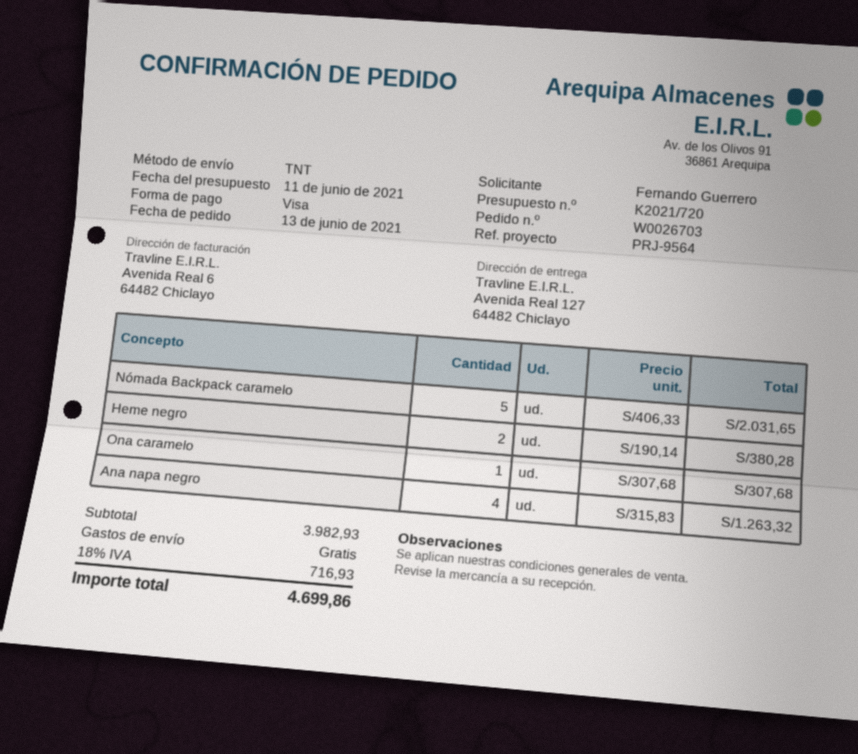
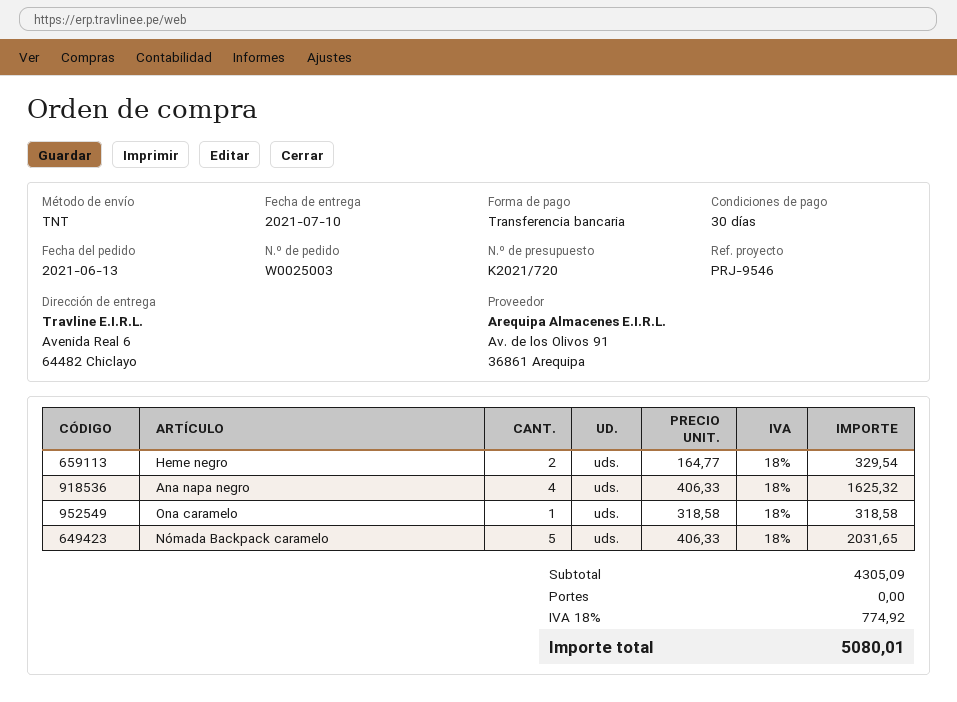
order number: W0026703 -> W0025003
reference: PRJ-9564 -> PRJ-9546
payment method: Visa -> bank transfer
ship to: Avenida Real 127, 64482 Chiclayo -> Avenida Real 6, 64482 Chiclayo
Heme negro: 2 x 190.14 = 380.28 -> 2 x 164.77 = 329.54
Ona caramelo: 1 x 307.68 = 307.68 -> 1 x 318.58 = 318.58
Ana napa negro: 4 x 315.83 = 1263.32 -> 4 x 406.33 = 1625.32
subtotal: 3982.93 -> 4305.09
tax: 18% = 716.93 -> 18% = 774.92
total: 4699.86 -> 5080.01

